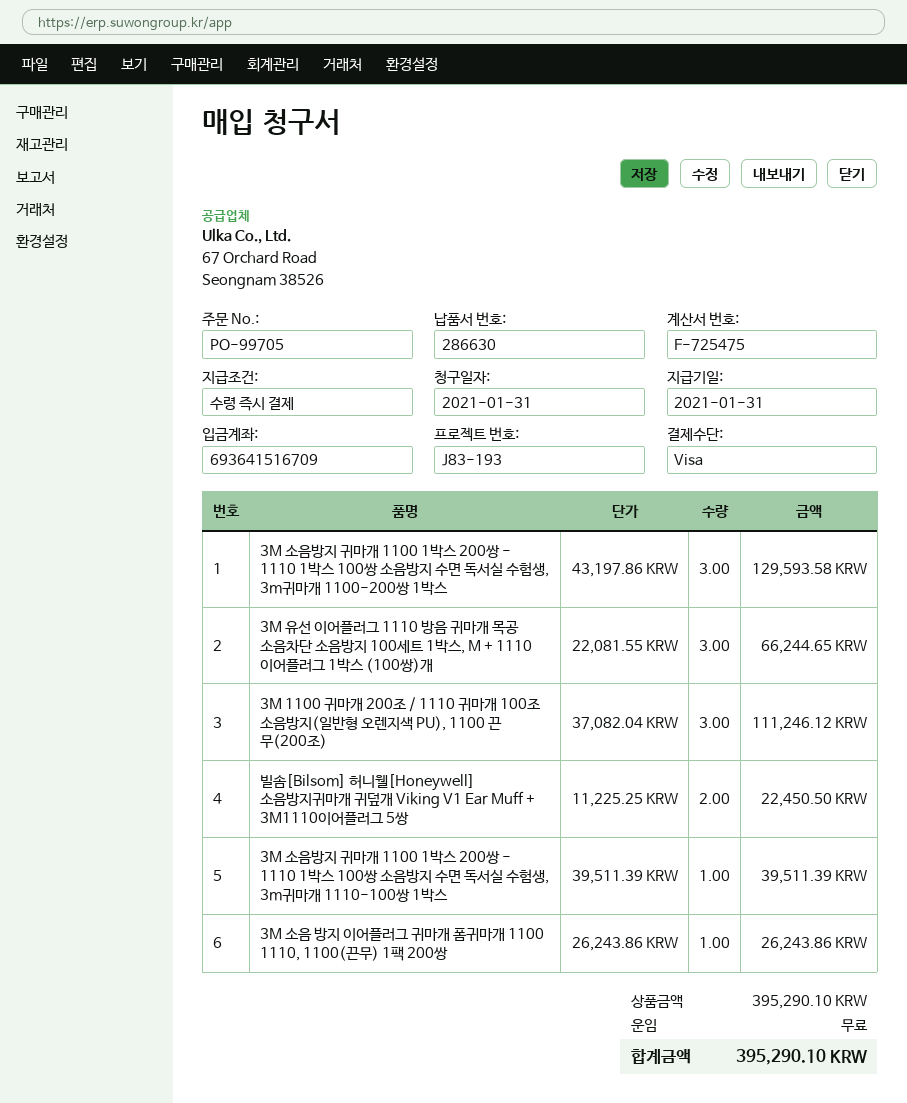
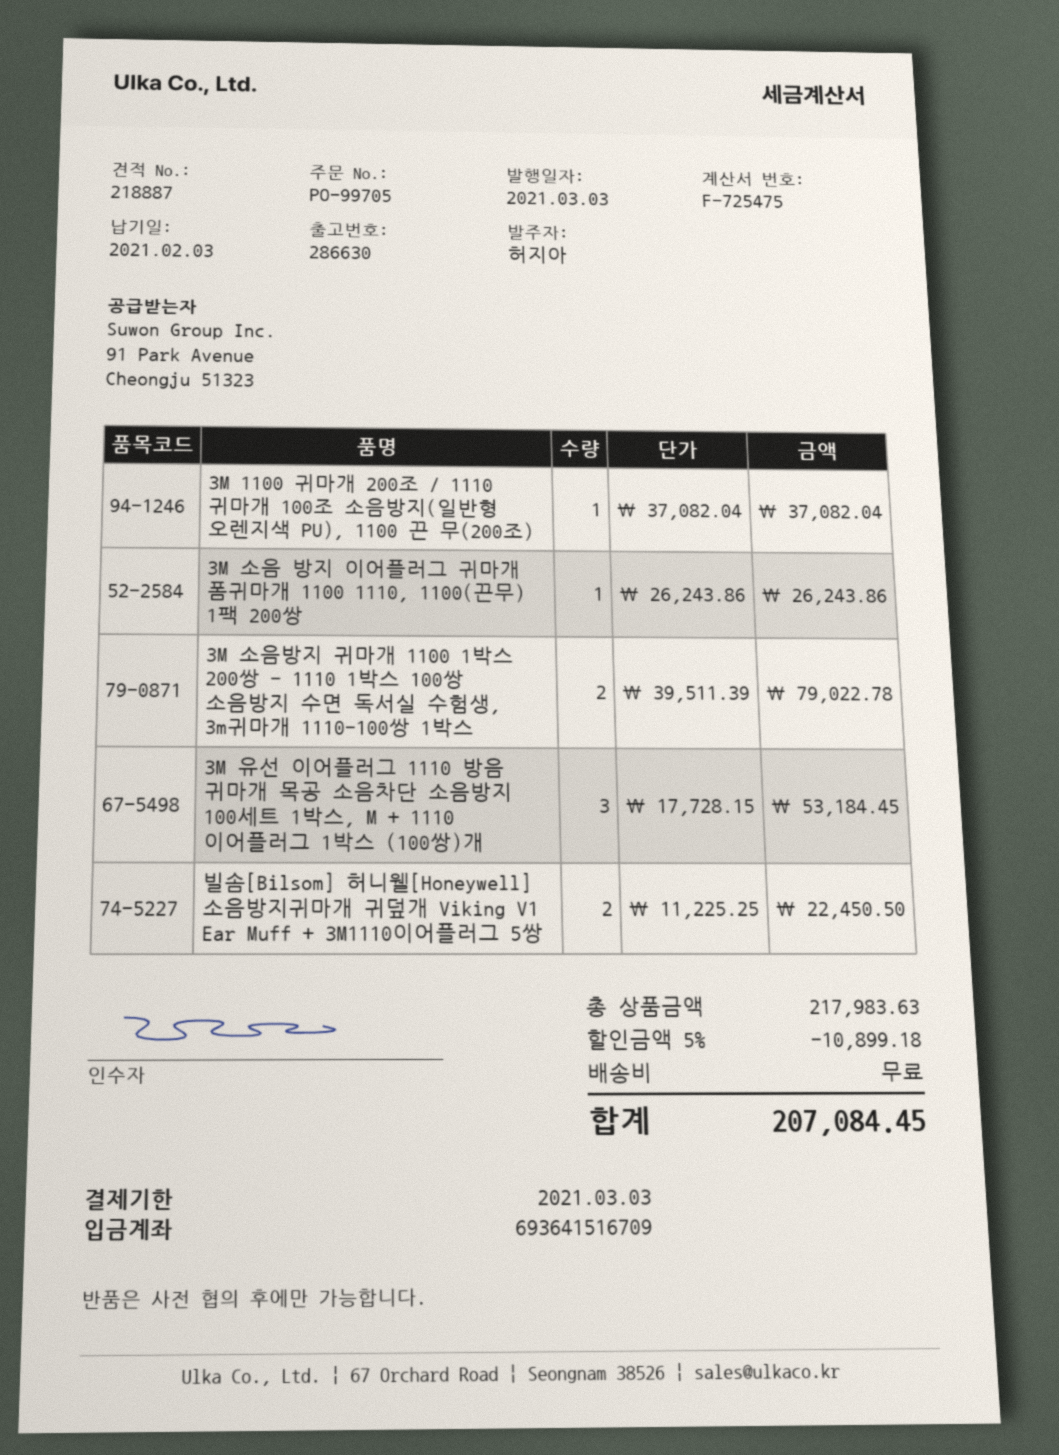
invoice date: 2021-01-31 -> 2021-03-03
due date: 2021-01-31 -> 2021-03-03
3M 소음방지 귀마개 1100 1박스 200쌍 - 1110 1박스 100쌍 소음방지 수면 독서실 수험생, 3m귀마개 1100-200쌍 1박스: 3 x 43197.86 = 129593.58 -> none
3M 유선 이어플러그 1110 방음 귀마개 목공 소음차단 소음방지 100세트 1박스, M + 1110 이어플러그 1박스 (100쌍)개: 3 x 22081.55 = 66244.65 -> 3 x 17728.15 = 53184.45
3M 1100 귀마개 200조 / 1110 귀마개 100조 소음방지(일반형 오렌지색 PU), 1100 끈 무(200조): 3 x 37082.04 = 111246.12 -> 1 x 37082.04 = 37082.04
3M 소음방지 귀마개 1100 1박스 200쌍 - 1110 1박스 100쌍 소음방지 수면 독서실 수험생, 3m귀마개 1110-100쌍 1박스: 1 x 39511.39 = 39511.39 -> 2 x 39511.39 = 79022.78
subtotal: 395290.10 -> 217983.63
discount: none -> 5% = 10899.18
total: 395290.10 -> 207084.45

